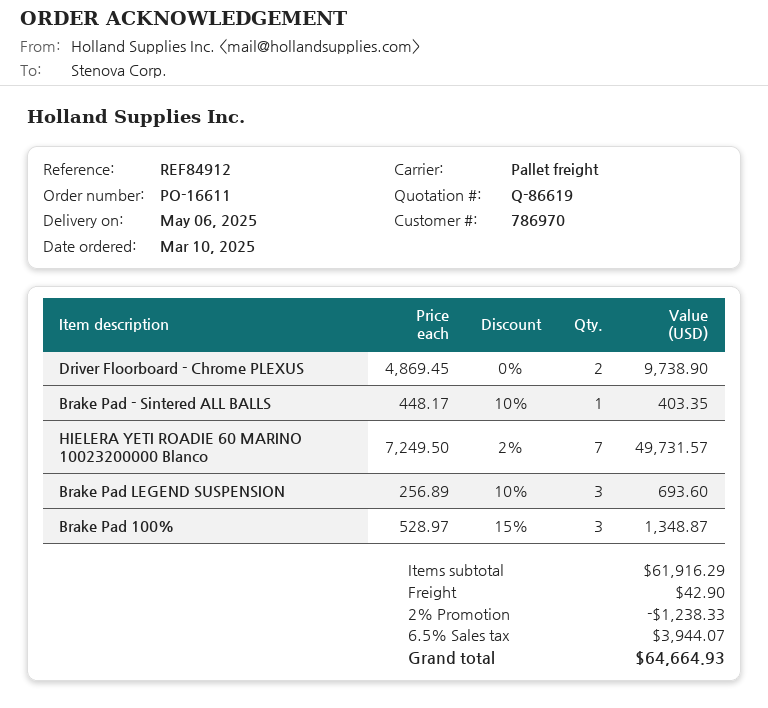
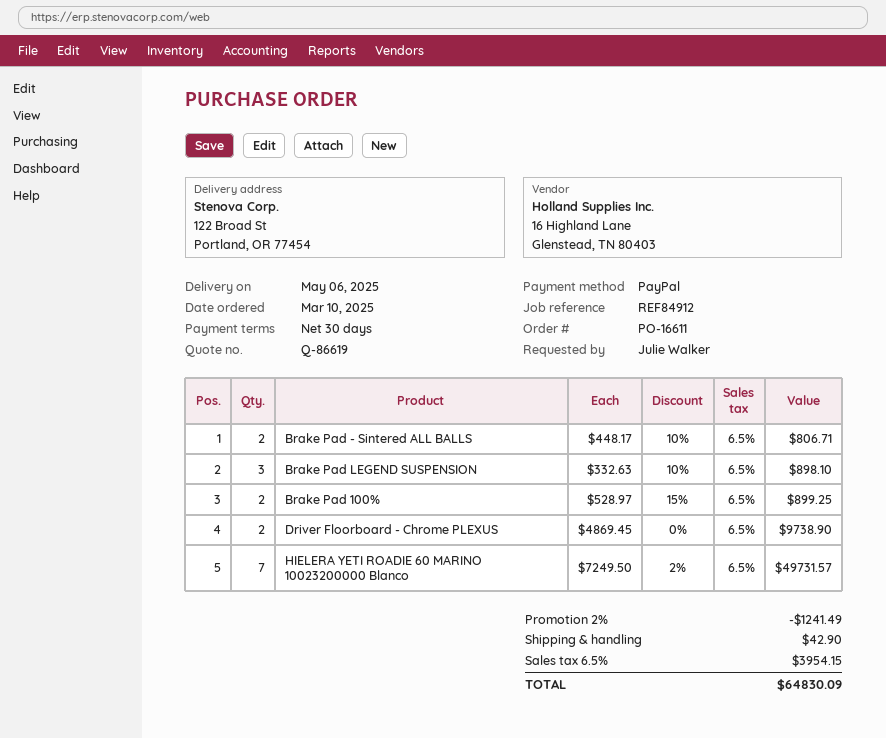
Brake Pad - Sintered ALL BALLS: 1 x 448.17 - 10% = 403.35 -> 2 x 448.17 - 10% = 806.71
Brake Pad LEGEND SUSPENSION: 3 x 256.89 - 10% = 693.60 -> 3 x 332.63 - 10% = 898.10
Brake Pad 100%: 3 x 528.97 - 15% = 1348.87 -> 2 x 528.97 - 15% = 899.25
discount: 2% = 1238.33 -> 2% = 1241.49
tax: 6.5% = 3944.07 -> 6.5% = 3954.15
total: 64664.93 -> 64830.09

